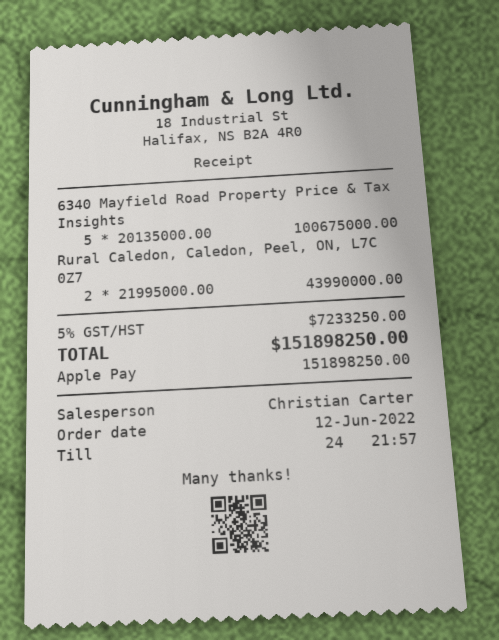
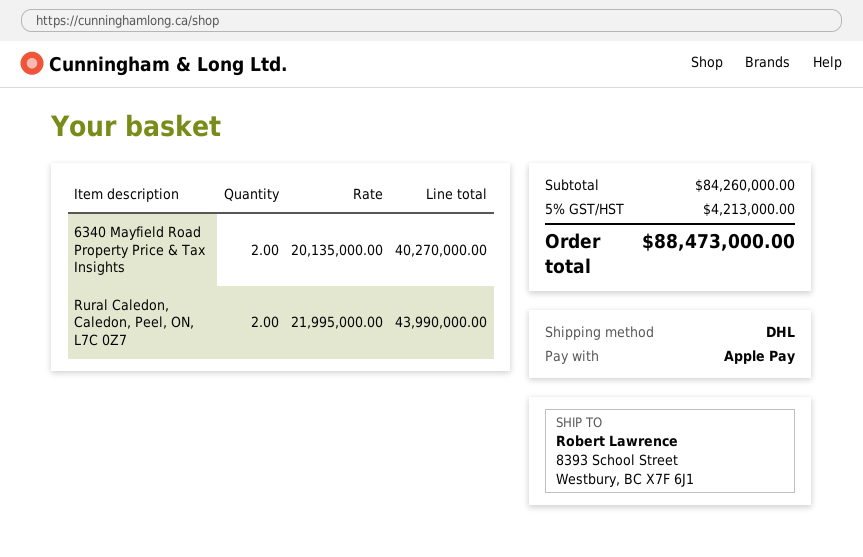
6340 Mayfield Road Property Price & Tax Insights: 5 x 20135000.00 = 100675000.00 -> 2 x 20135000.00 = 40270000.00
tax: 5% = 7233250.00 -> 5% = 4213000.00
total: 151898250.00 -> 88473000.00

